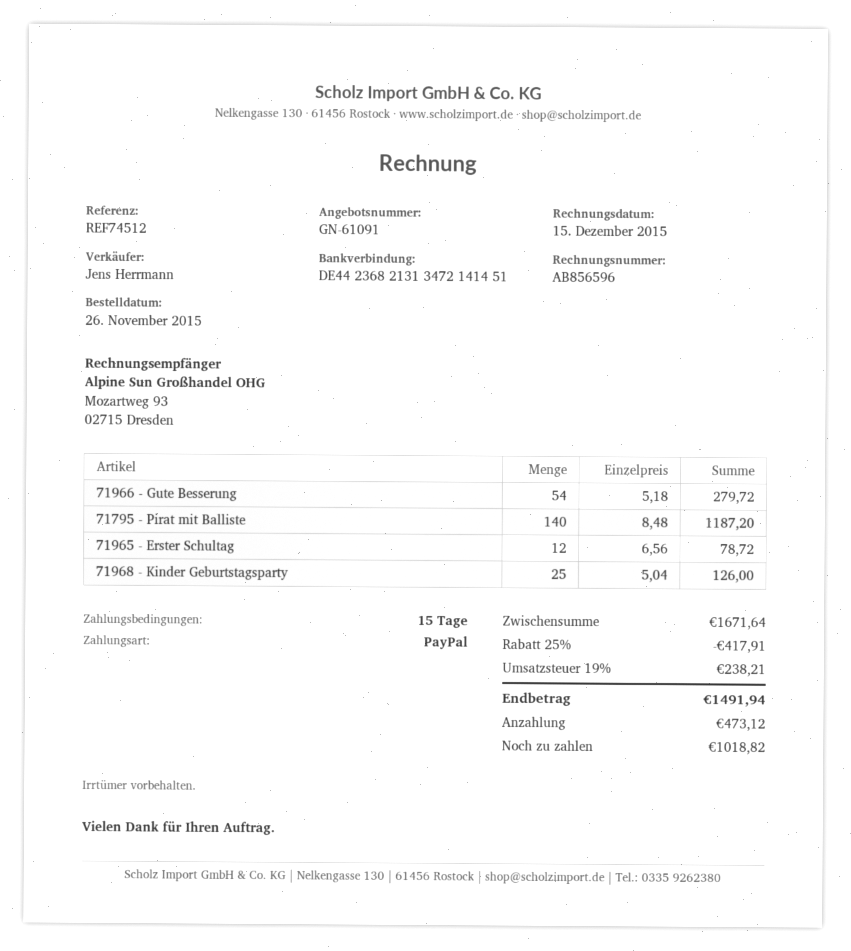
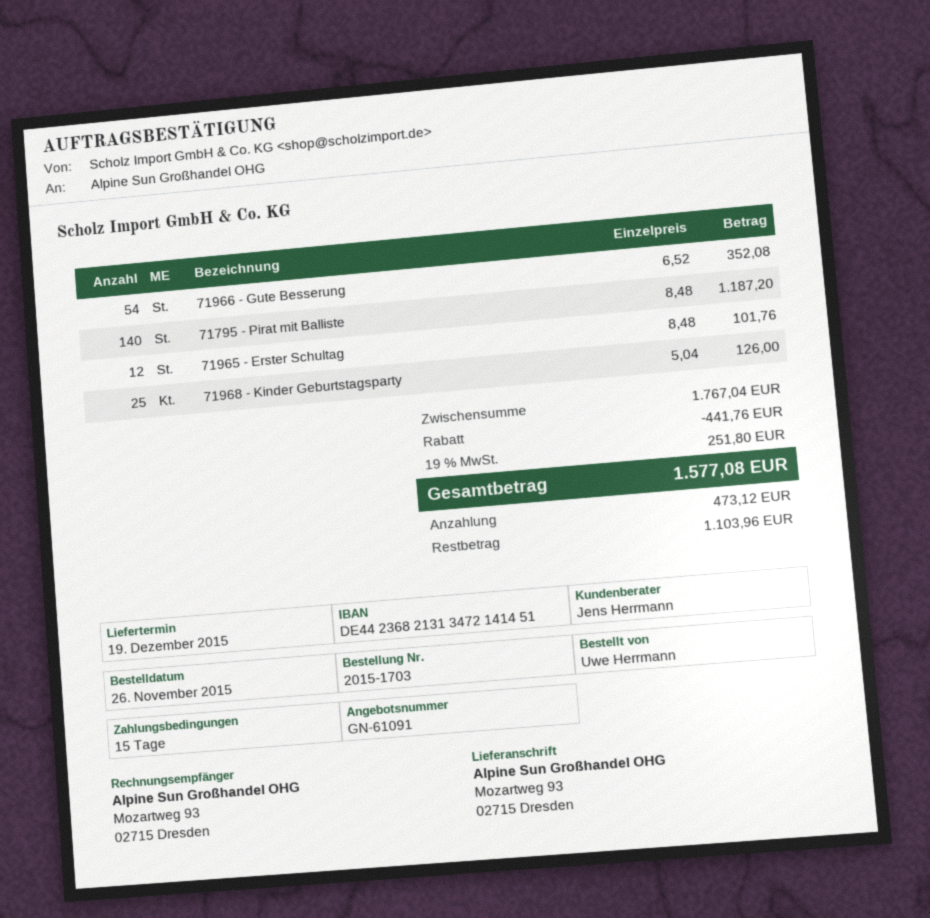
71966 - Gute Besserung: 54 x 5.18 = 279.72 -> 54 x 6.52 = 352.08
71965 - Erster Schultag: 12 x 6.56 = 78.72 -> 12 x 8.48 = 101.76
subtotal: 1671.64 -> 1767.04
discount: 417.91 -> 441.76
tax: 19% = 238.21 -> 19% = 251.80
total: 1491.94 -> 1577.08
balance: 1018.82 -> 1103.96

